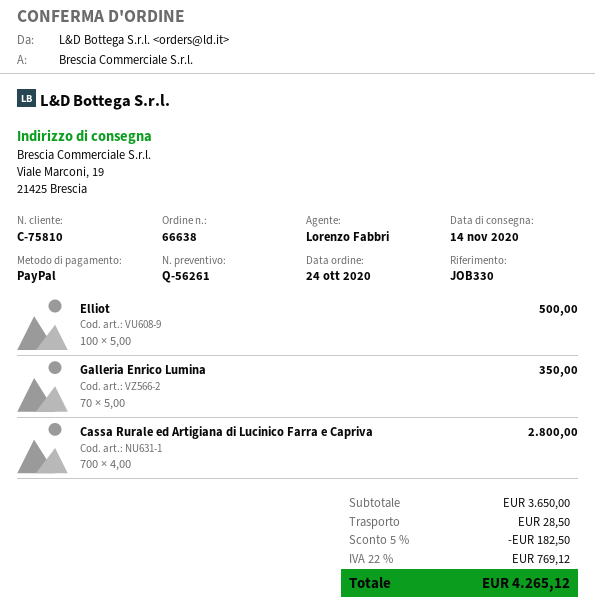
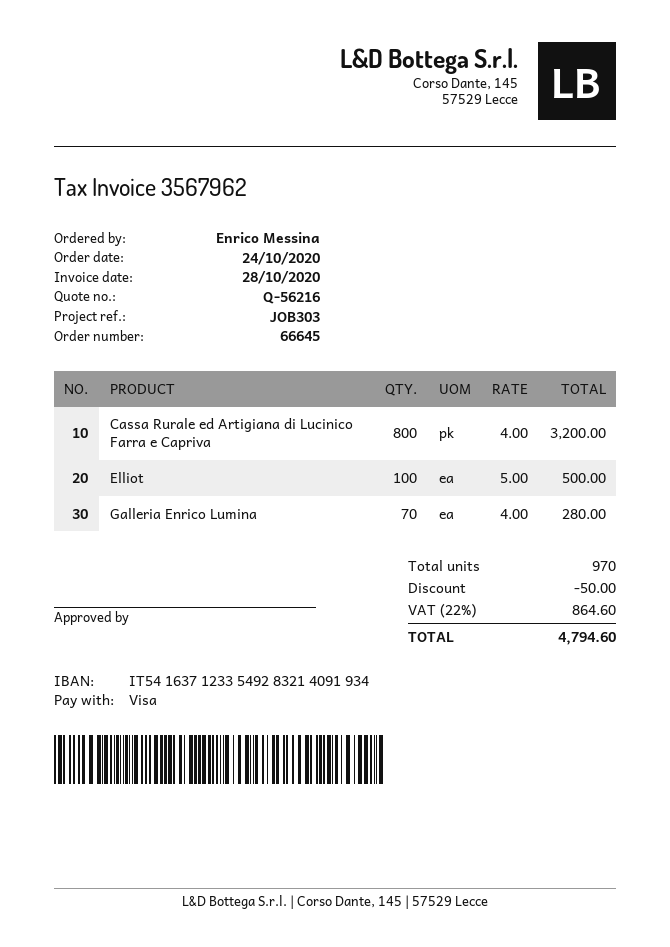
quote number: Q-56261 -> Q-56216
order number: 66638 -> 66645
reference: JOB330 -> JOB303
payment method: PayPal -> Visa
Galleria Enrico Lumina: 70 x 5.00 = 350.00 -> 70 x 4.00 = 280.00
Cassa Rurale ed Artigiana di Lucinico Farra e Capriva: 700 x 4.00 = 2800.00 -> 800 x 4.00 = 3200.00
discount: 182.50 -> 50.00
shipping: 28.50 -> none
tax: 22% = 769.12 -> 22% = 864.60
total: 4265.12 -> 4794.60

